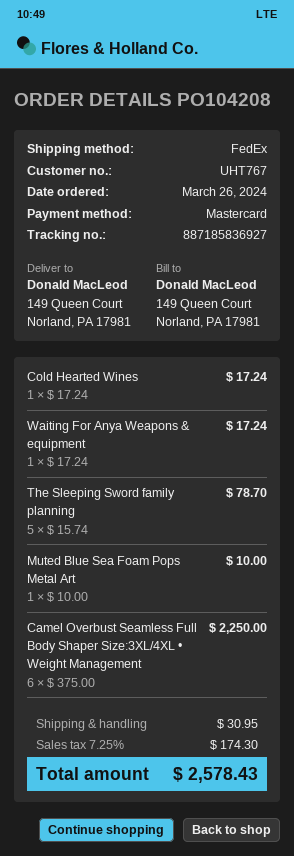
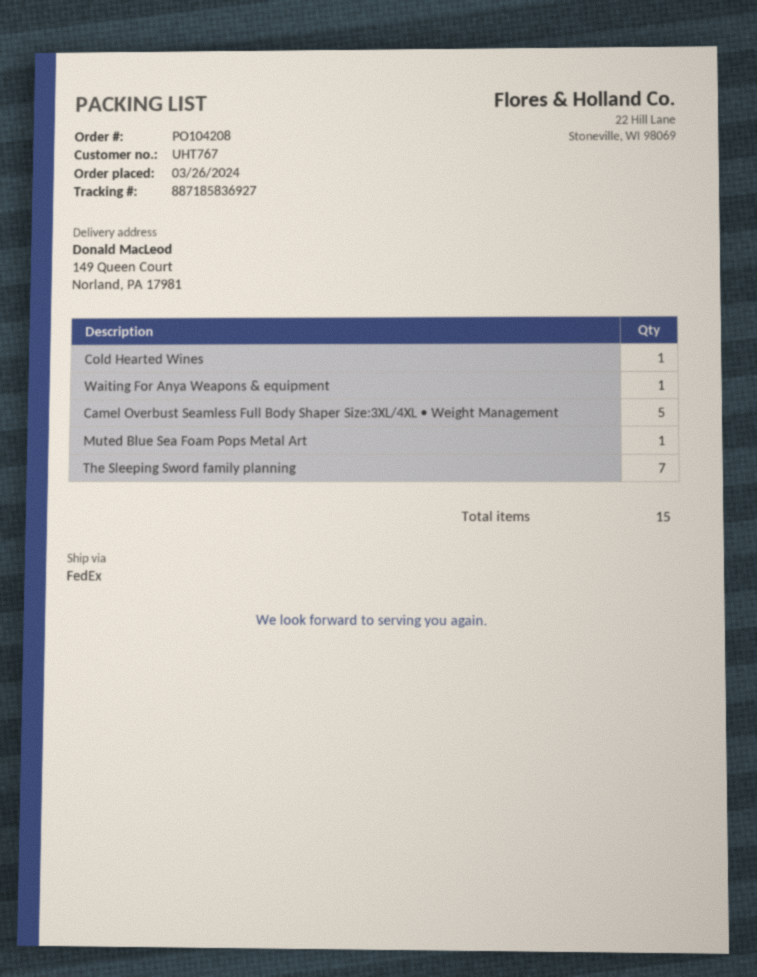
The Sleeping Sword family planning: 5 -> 7
Camel Overbust Seamless Full Body Shaper Size:3XL/4XL • Weight Management: 6 -> 5

